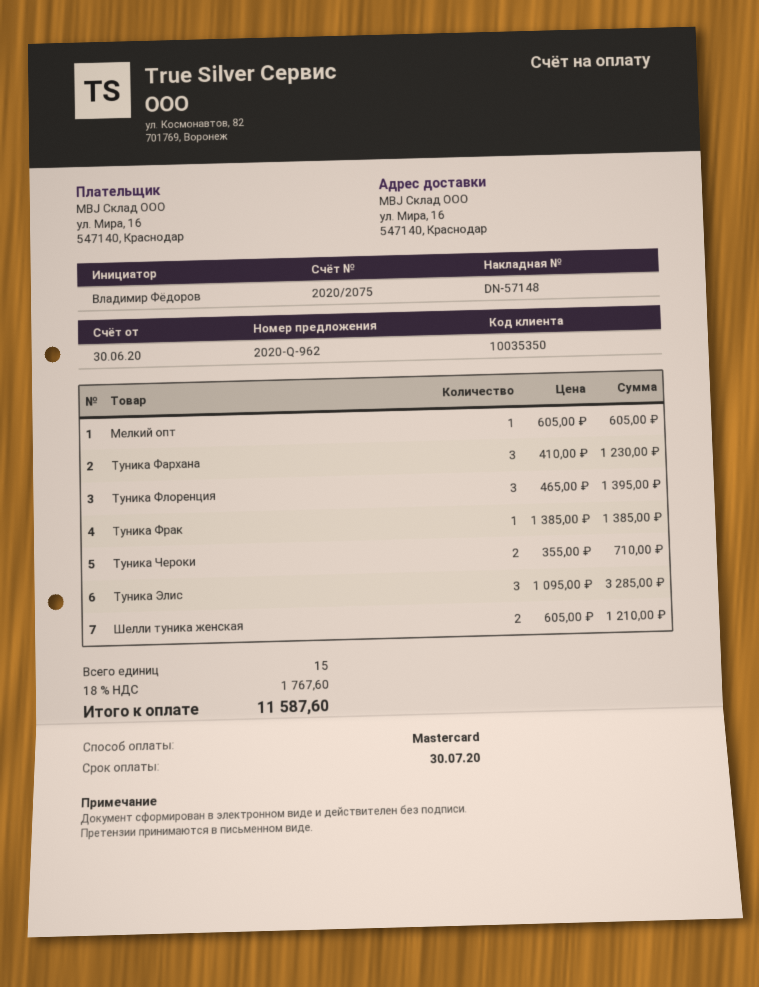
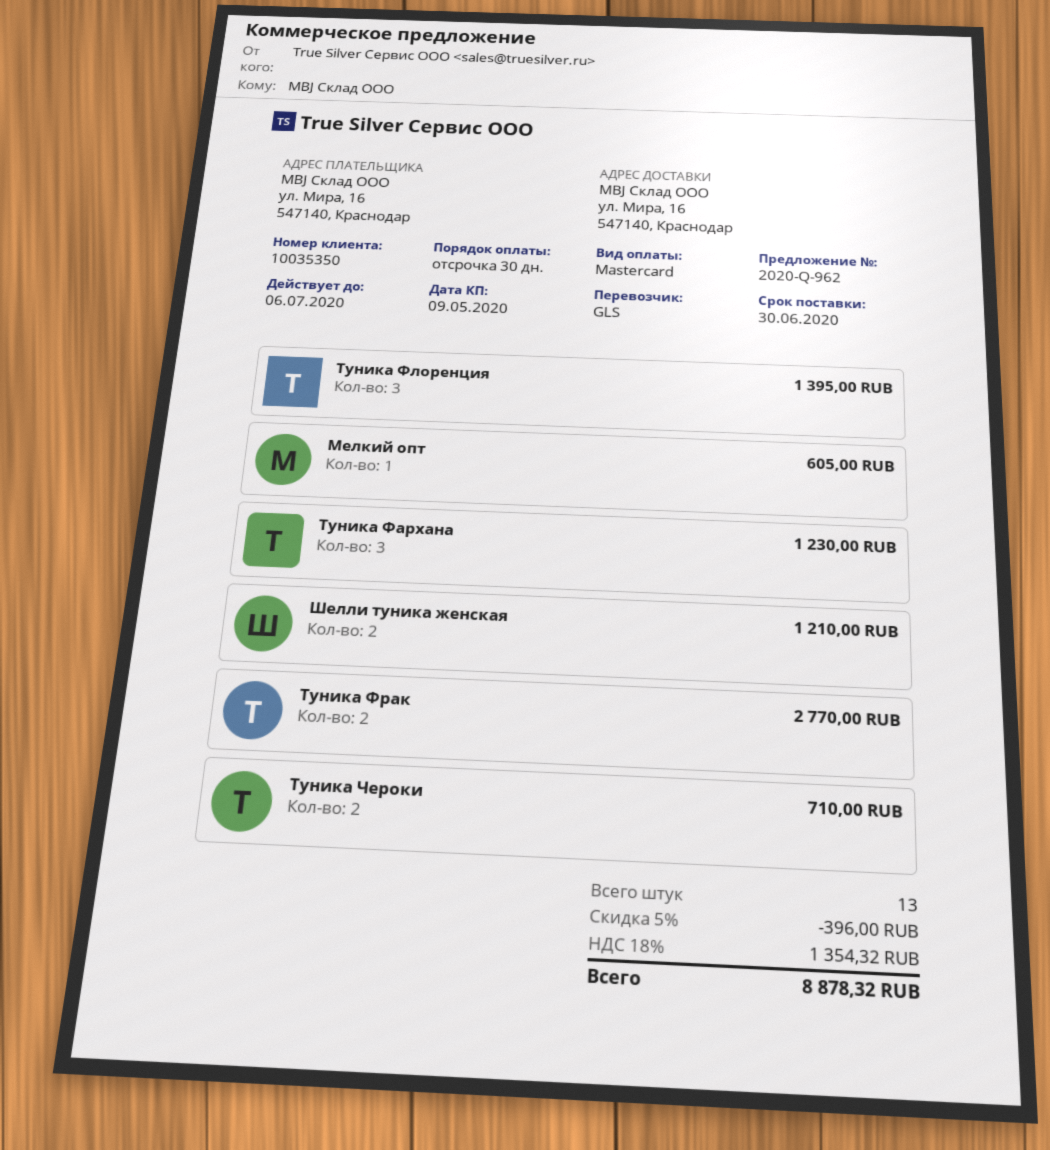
Туника Фрак: 1 for 1385.00 -> 2 for 2770.00
Туника Элис: 3 for 3285.00 -> none
total quantity: 15 -> 13
discount: none -> 5% = 396.00
tax: 18% = 1767.60 -> 18% = 1354.32
total: 11587.60 -> 8878.32

